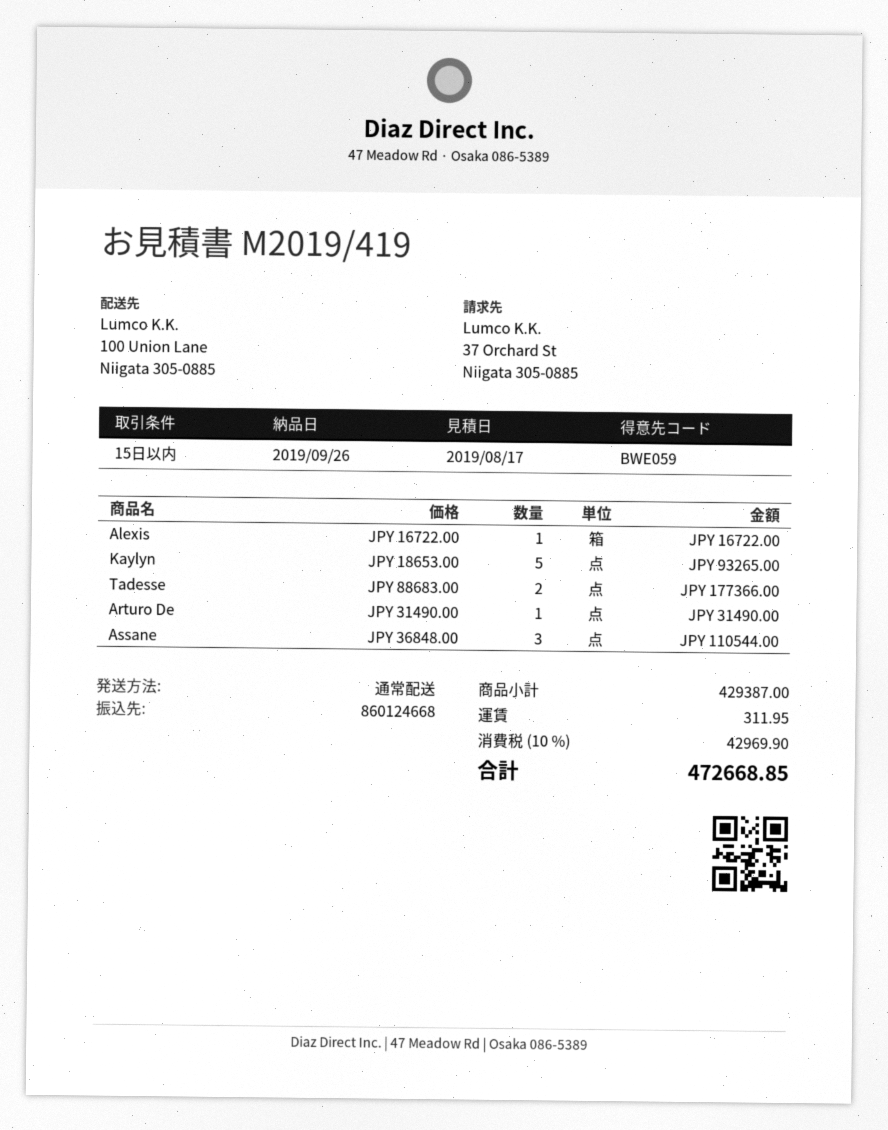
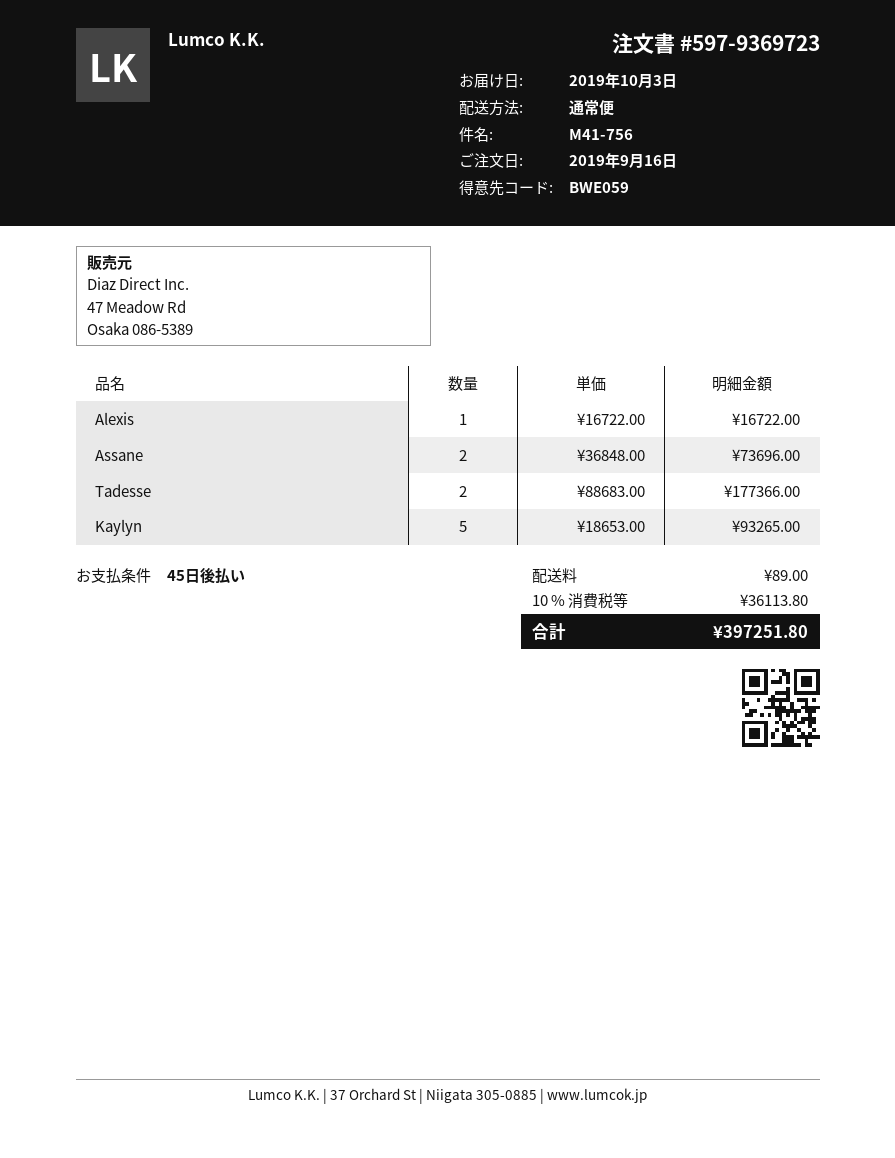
delivery date: 2019-09-26 -> 2019-10-03
payment terms: 15 days -> 45 days
Arturo De: 1 x 31490.00 = 31490.00 -> none
Assane: 3 x 36848.00 = 110544.00 -> 2 x 36848.00 = 73696.00
shipping: 311.95 -> 89.00
tax: 10% = 42969.90 -> 10% = 36113.80
total: 472668.85 -> 397251.80

